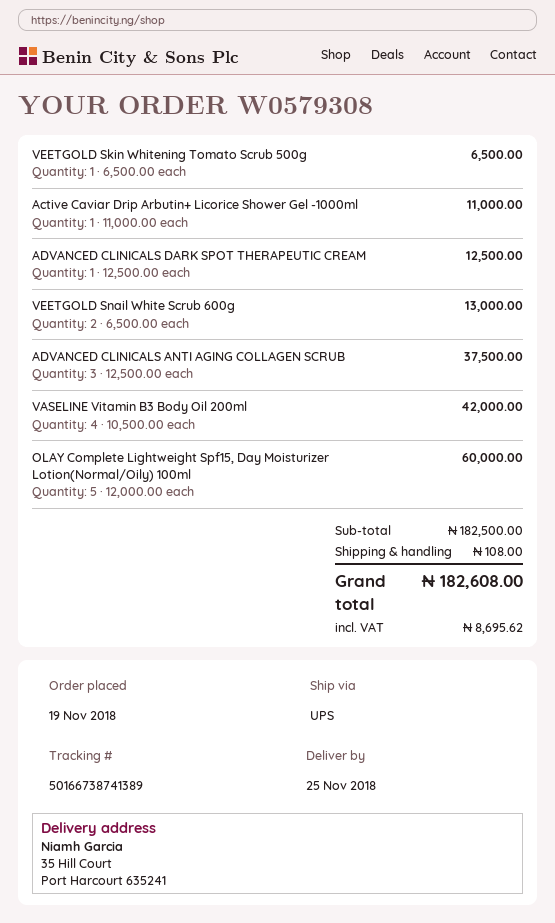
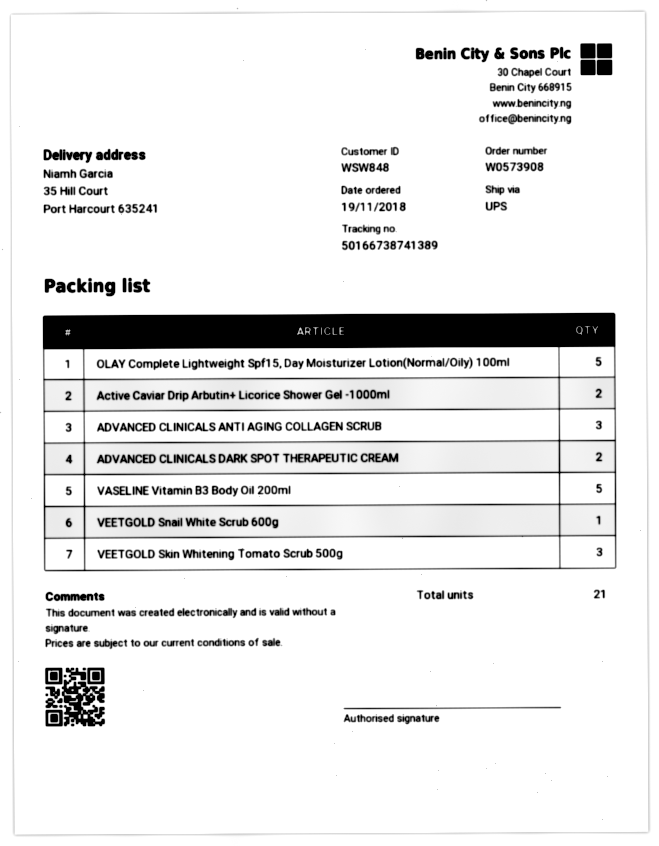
order number: W0579308 -> W0573908
VEETGOLD Skin Whitening Tomato Scrub 500g: 1 -> 3
Active Caviar Drip Arbutin+ Licorice Shower Gel -1000ml: 1 -> 2
ADVANCED CLINICALS DARK SPOT THERAPEUTIC CREAM: 1 -> 2
VEETGOLD Snail White Scrub 600g: 2 -> 1
VASELINE Vitamin B3 Body Oil 200ml: 4 -> 5

